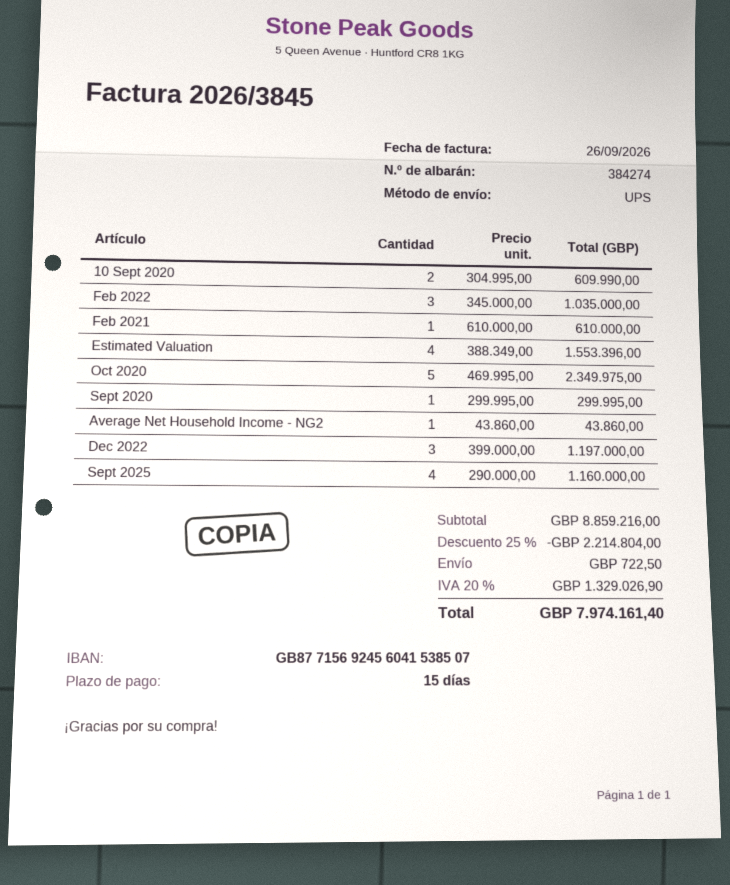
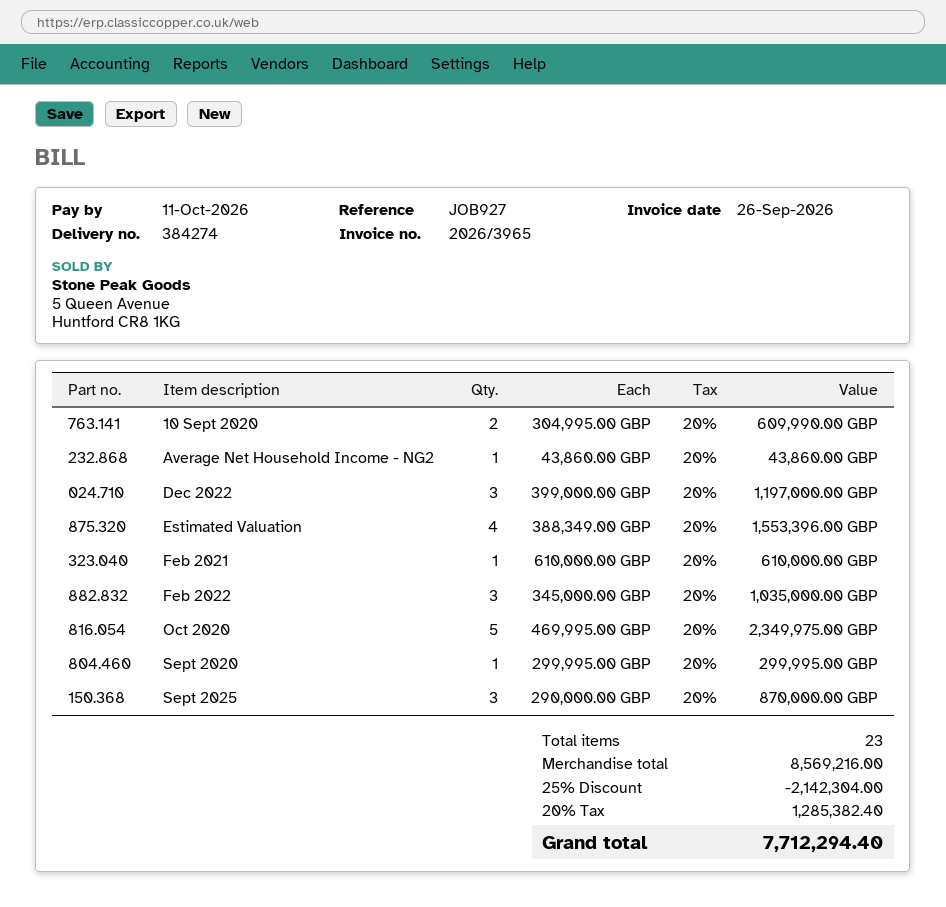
invoice number: 2026/3845 -> 2026/3965
Sept 2025: 4 x 290000.00 = 1160000.00 -> 3 x 290000.00 = 870000.00
subtotal: 8859216.00 -> 8569216.00
discount: 25% = 2214804.00 -> 25% = 2142304.00
shipping: 722.50 -> none
tax: 20% = 1329026.90 -> 20% = 1285382.40
total: 7974161.40 -> 7712294.40

